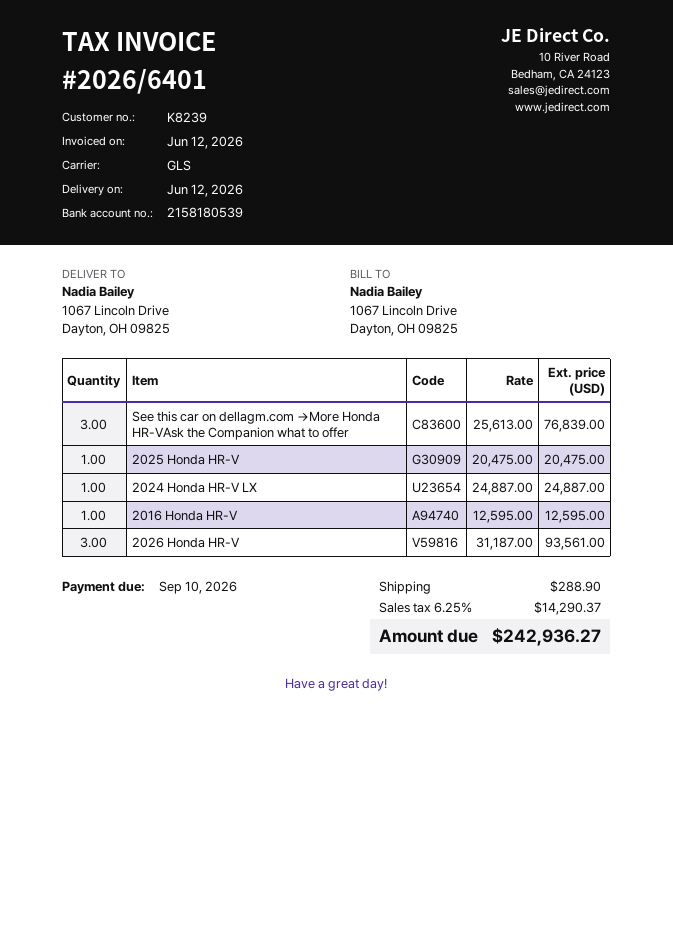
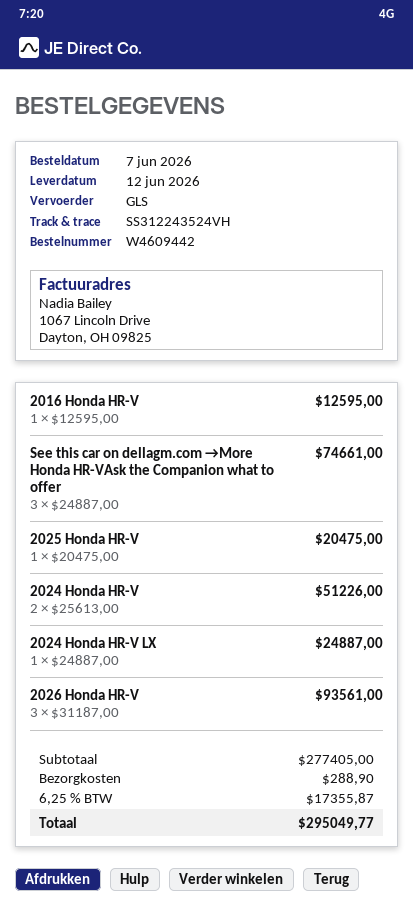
See this car on dellagm.com →More Honda HR-VAsk the Companion what to offer: 3 x 25613.00 = 76839.00 -> 3 x 24887.00 = 74661.00
2024 Honda HR-V: none -> 2 x 25613.00 = 51226.00
tax: 6.25% = 14290.37 -> 6.25% = 17355.87
total: 242936.27 -> 295049.77

